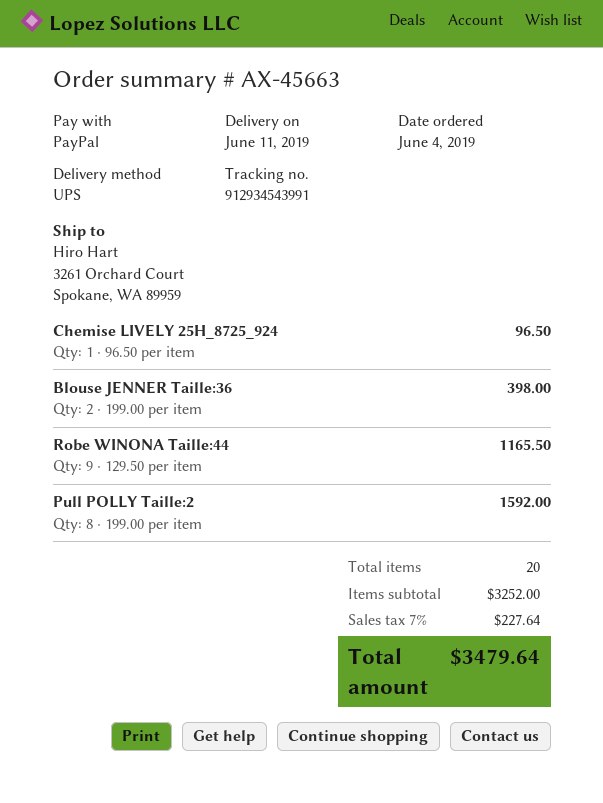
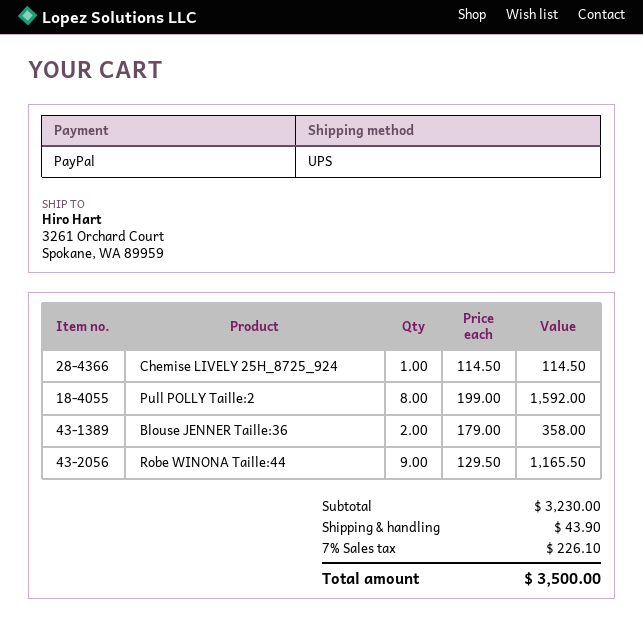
Chemise LIVELY 25H_8725_924: 1 x 96.50 = 96.50 -> 1 x 114.50 = 114.50
Blouse JENNER Taille:36: 2 x 199.00 = 398.00 -> 2 x 179.00 = 358.00
subtotal: 3252.00 -> 3230.00
shipping: none -> 43.90
tax: 7% = 227.64 -> 7% = 226.10
total: 3479.64 -> 3500.00

